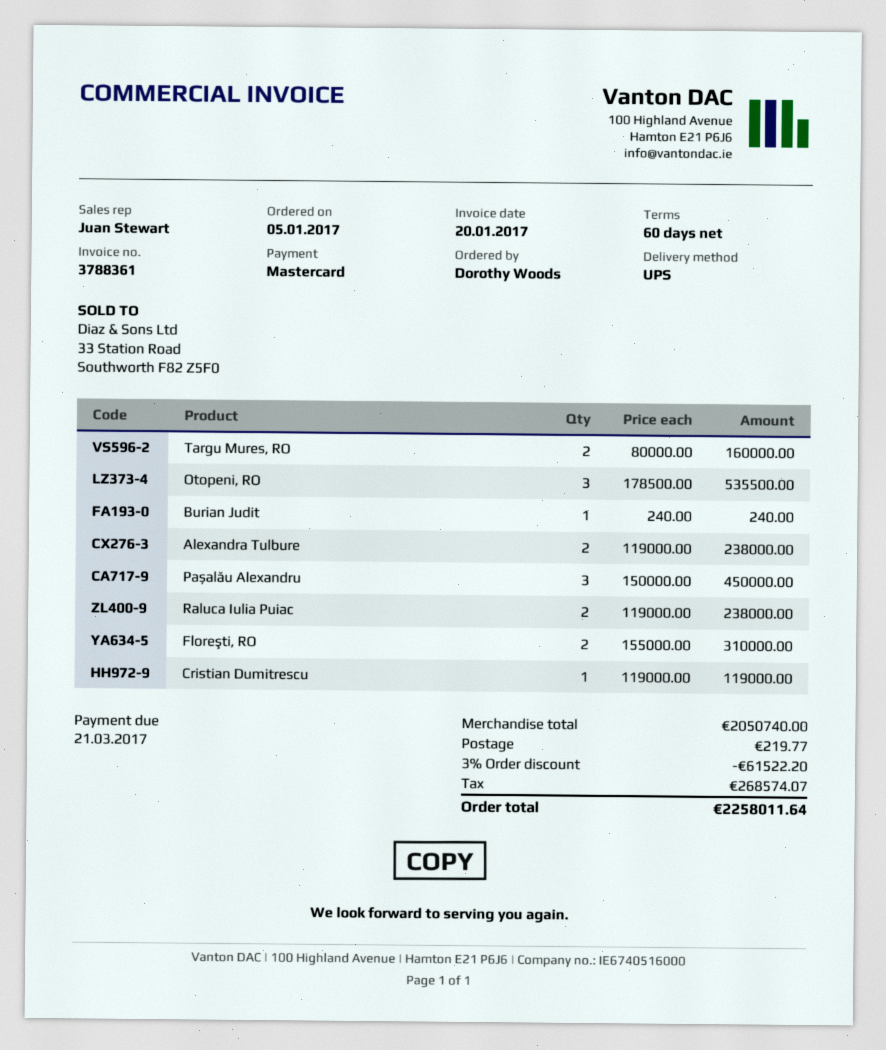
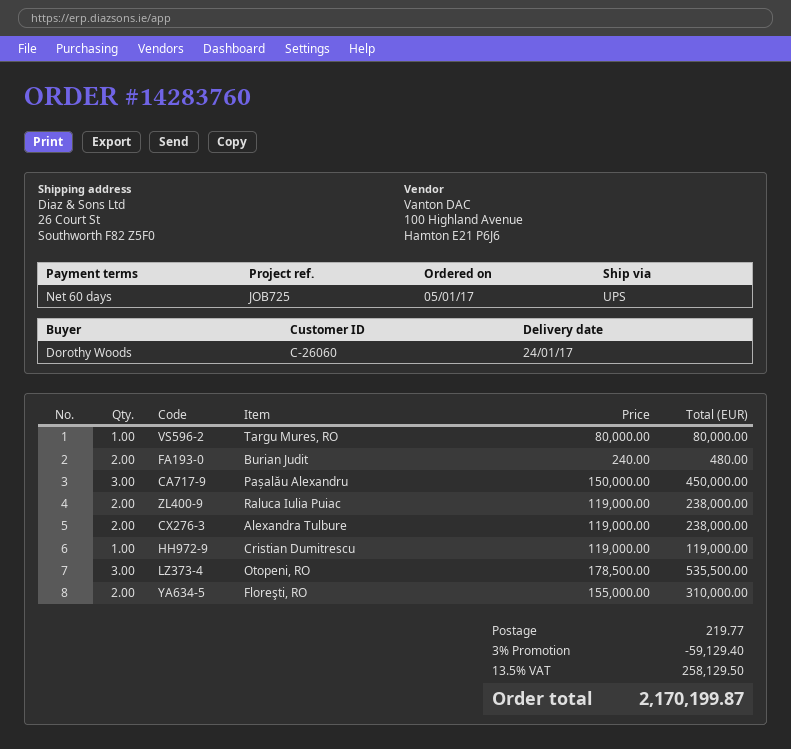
Targu Mures, RO: 2 x 80000.00 = 160000.00 -> 1 x 80000.00 = 80000.00
Burian Judit: 1 x 240.00 = 240.00 -> 2 x 240.00 = 480.00
discount: 3% = 61522.20 -> 3% = 59129.40
tax: 268574.07 -> 258129.50
total: 2258011.64 -> 2170199.87

